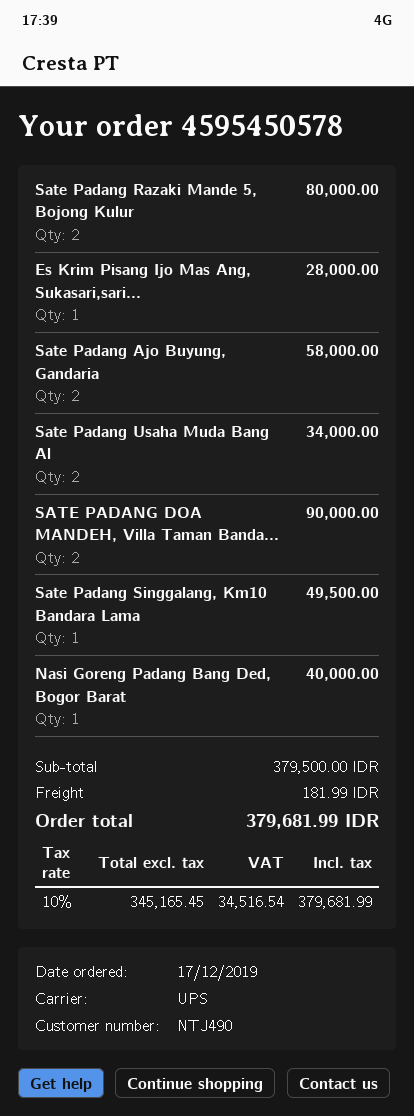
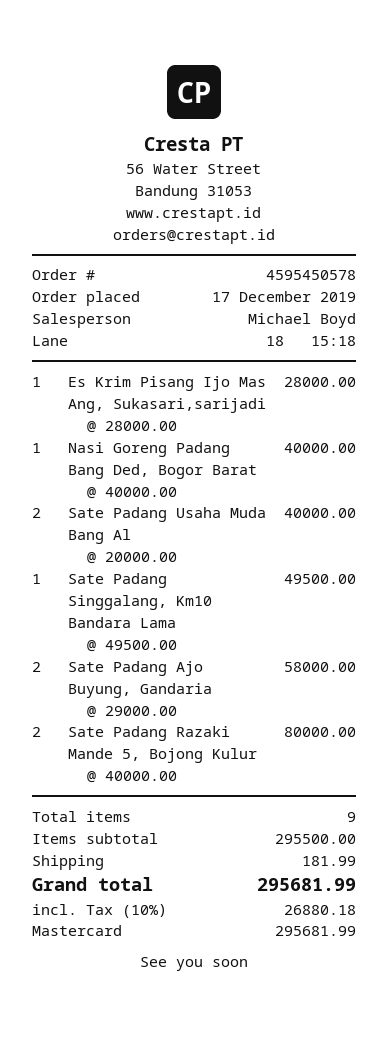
Sate Padang Usaha Muda Bang Al: 2 for 34000.00 -> 2 for 40000.00
SATE PADANG DOA MANDEH, Villa Taman Banda...: 2 for 90000.00 -> none
subtotal: 379500.00 -> 295500.00
tax: 10% = 34516.54 -> 10% = 26880.18
total: 379681.99 -> 295681.99

